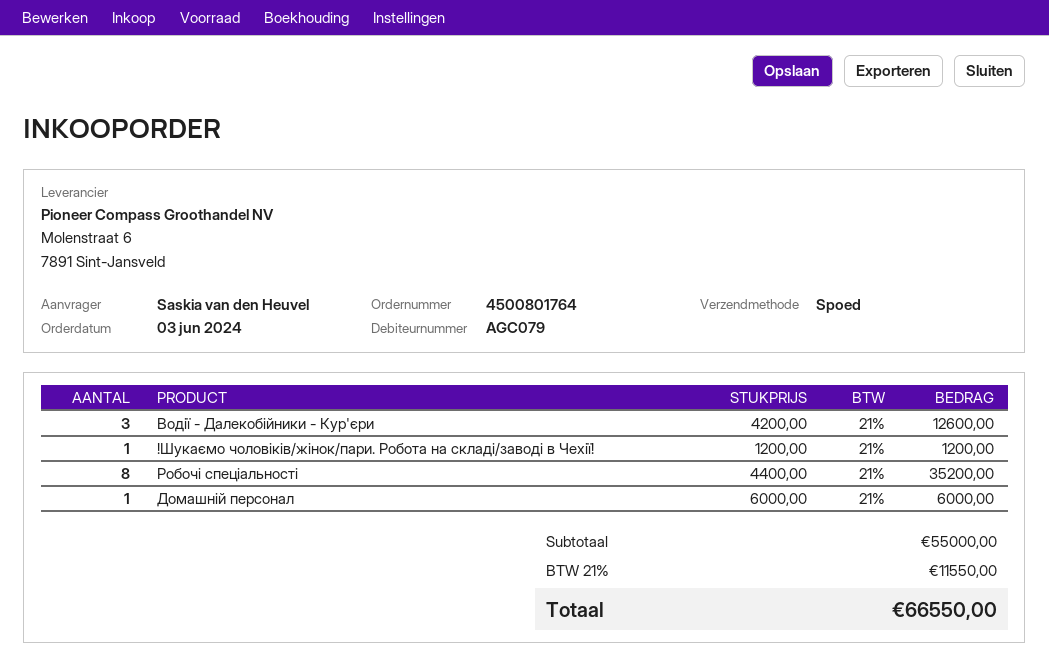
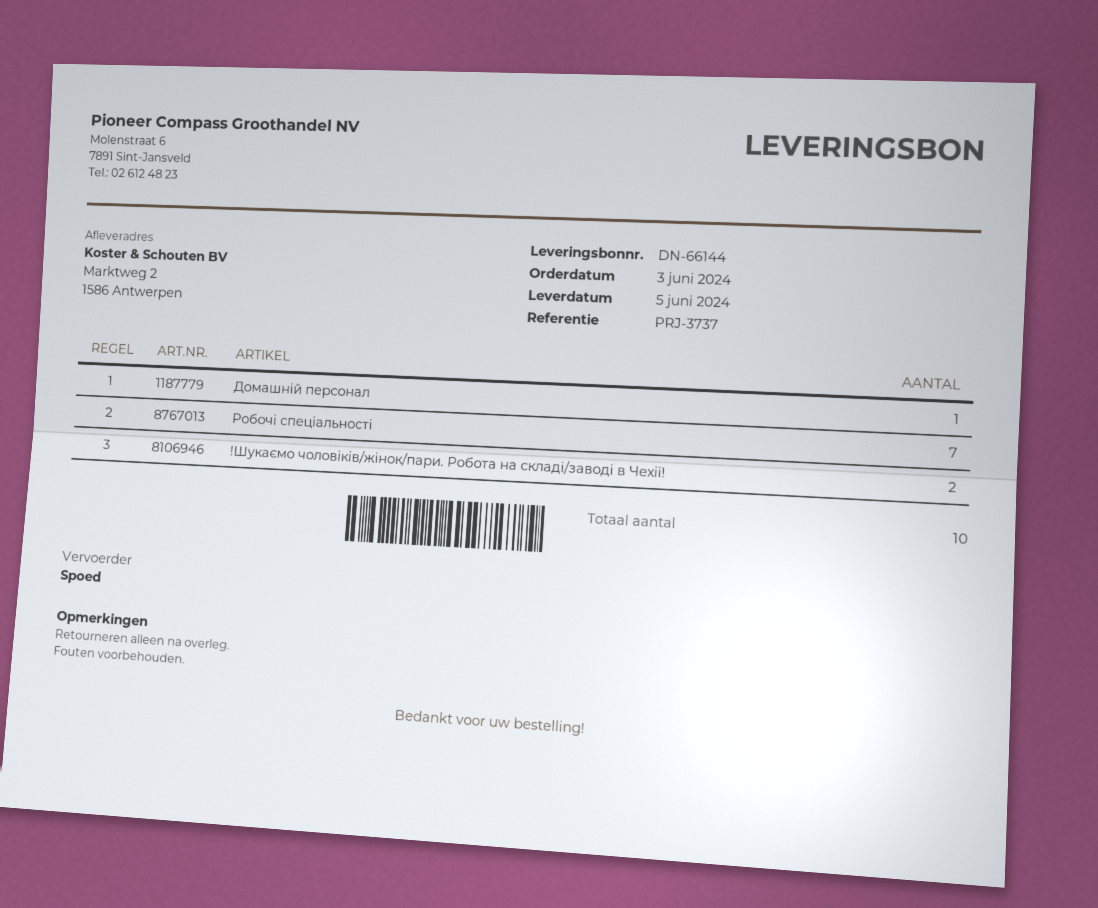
Водії - Далекобійники - Кур'єри: 3 -> none
!Шукаємо чоловіків/жінок/пари. Робота на складі/заводі в Чехії!: 1 -> 2
Робочі спеціальності: 8 -> 7

